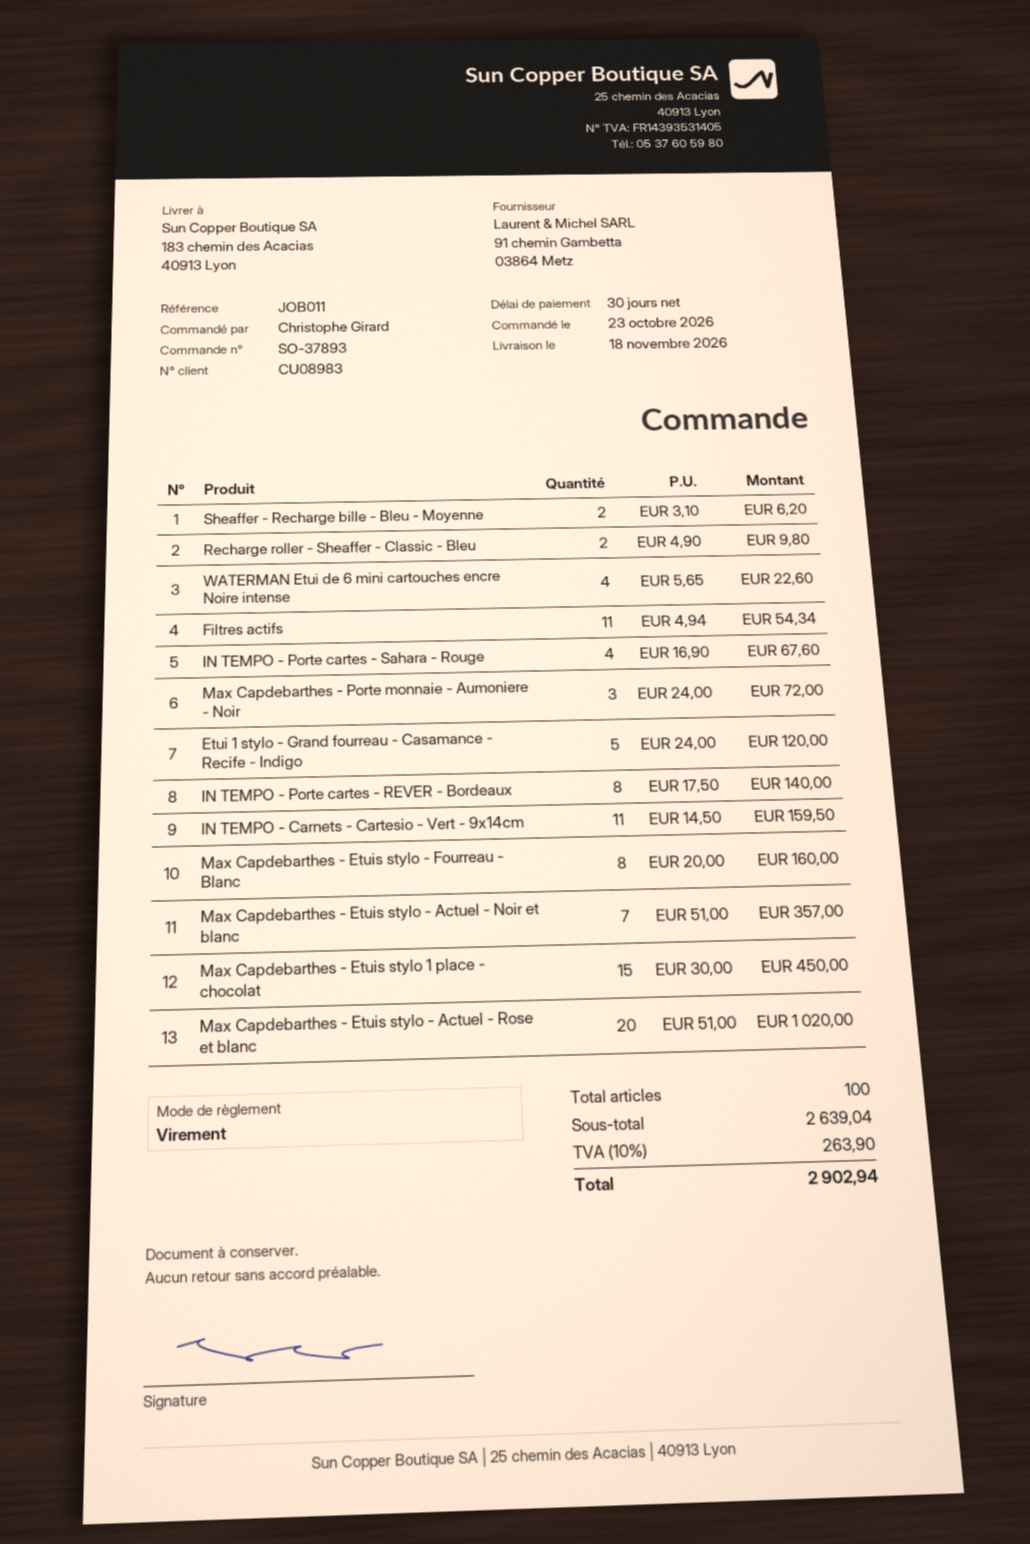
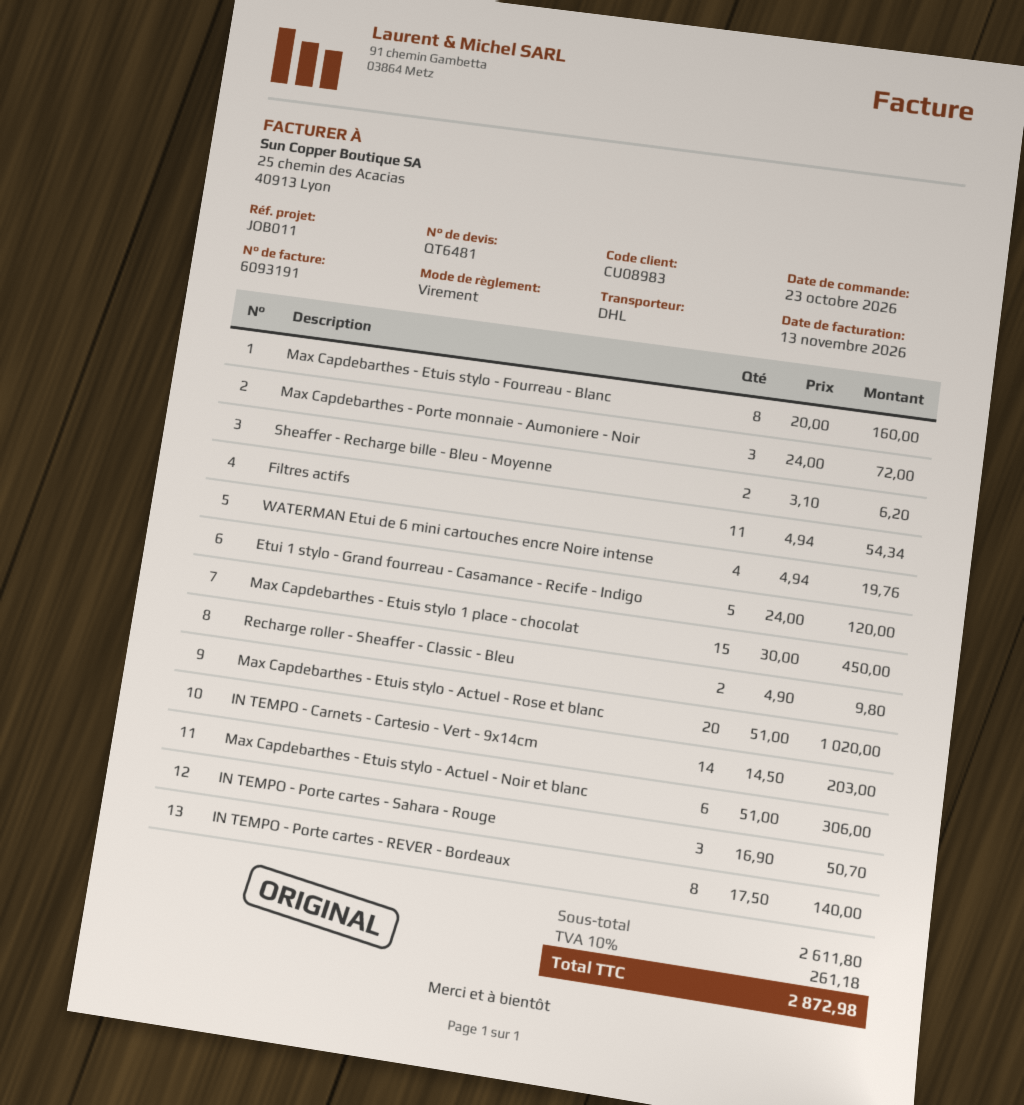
WATERMAN Etui de 6 mini cartouches encre Noire intense: 4 x 5.65 = 22.60 -> 4 x 4.94 = 19.76
IN TEMPO - Porte cartes - Sahara - Rouge: 4 x 16.90 = 67.60 -> 3 x 16.90 = 50.70
IN TEMPO - Carnets - Cartesio - Vert - 9x14cm: 11 x 14.50 = 159.50 -> 14 x 14.50 = 203.00
Max Capdebarthes - Etuis stylo - Actuel - Noir et blanc: 7 x 51.00 = 357.00 -> 6 x 51.00 = 306.00
subtotal: 2639.04 -> 2611.80
tax: 10% = 263.90 -> 10% = 261.18
total: 2902.94 -> 2872.98

